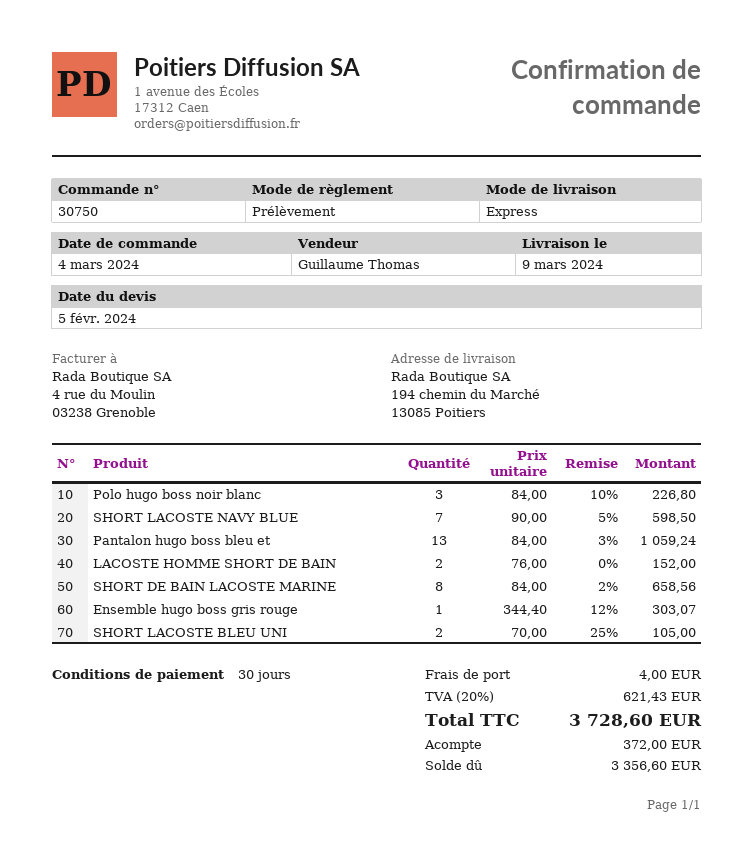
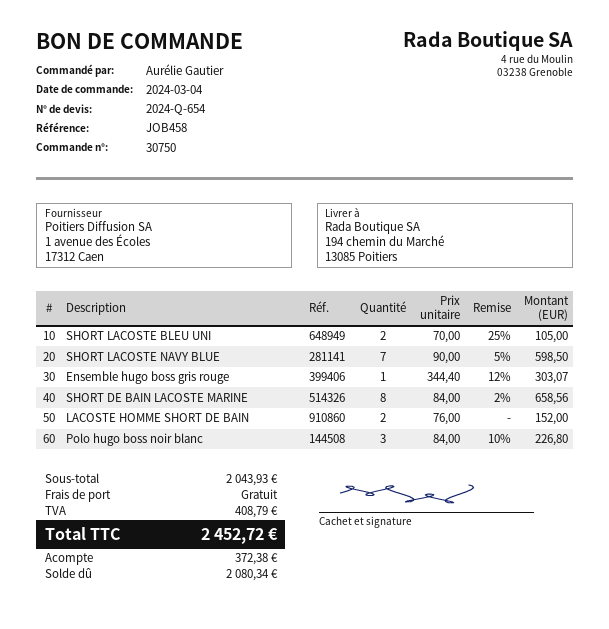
Pantalon hugo boss bleu et: 13 x 84.00 - 3% = 1059.24 -> none
shipping: 4.00 -> 0.00
tax: 621.43 -> 408.79
total: 3728.60 -> 2452.72
deposit: 372.00 -> 372.38
balance: 3356.60 -> 2080.34

